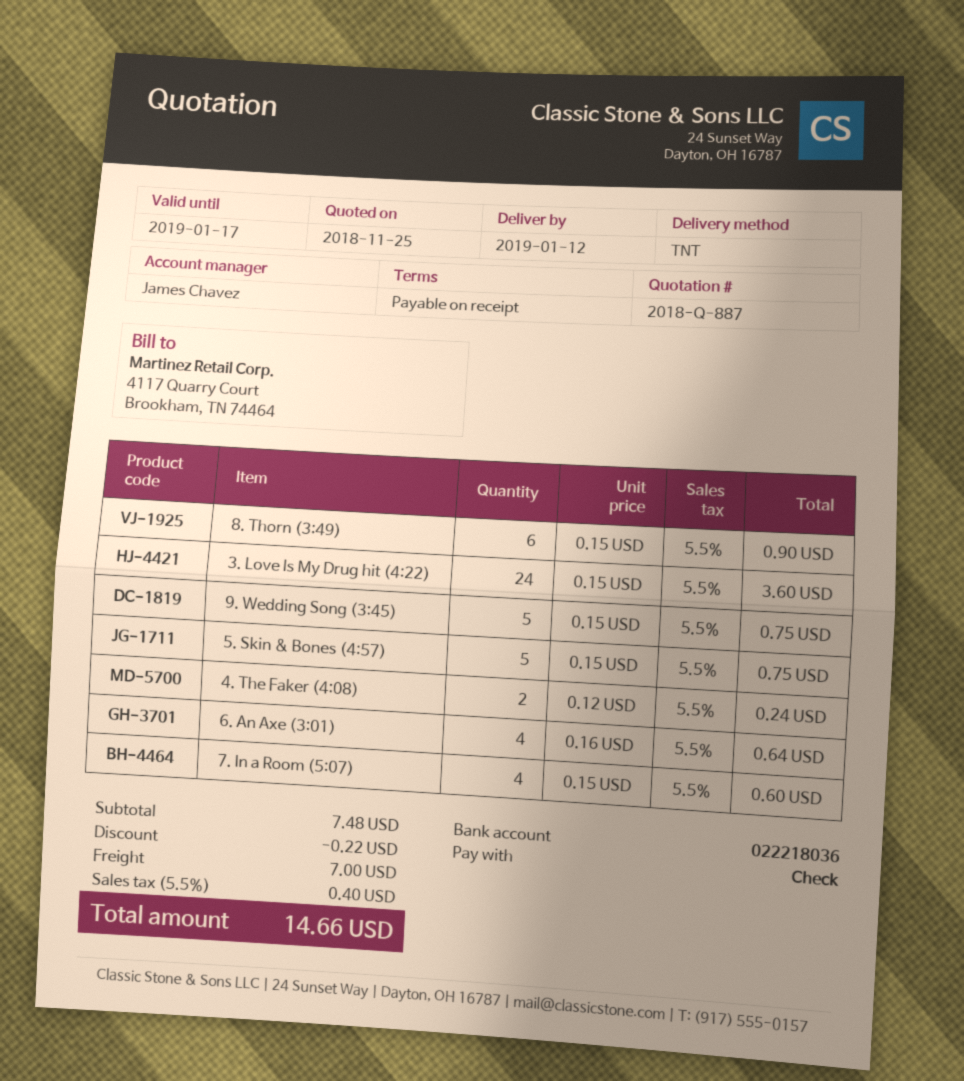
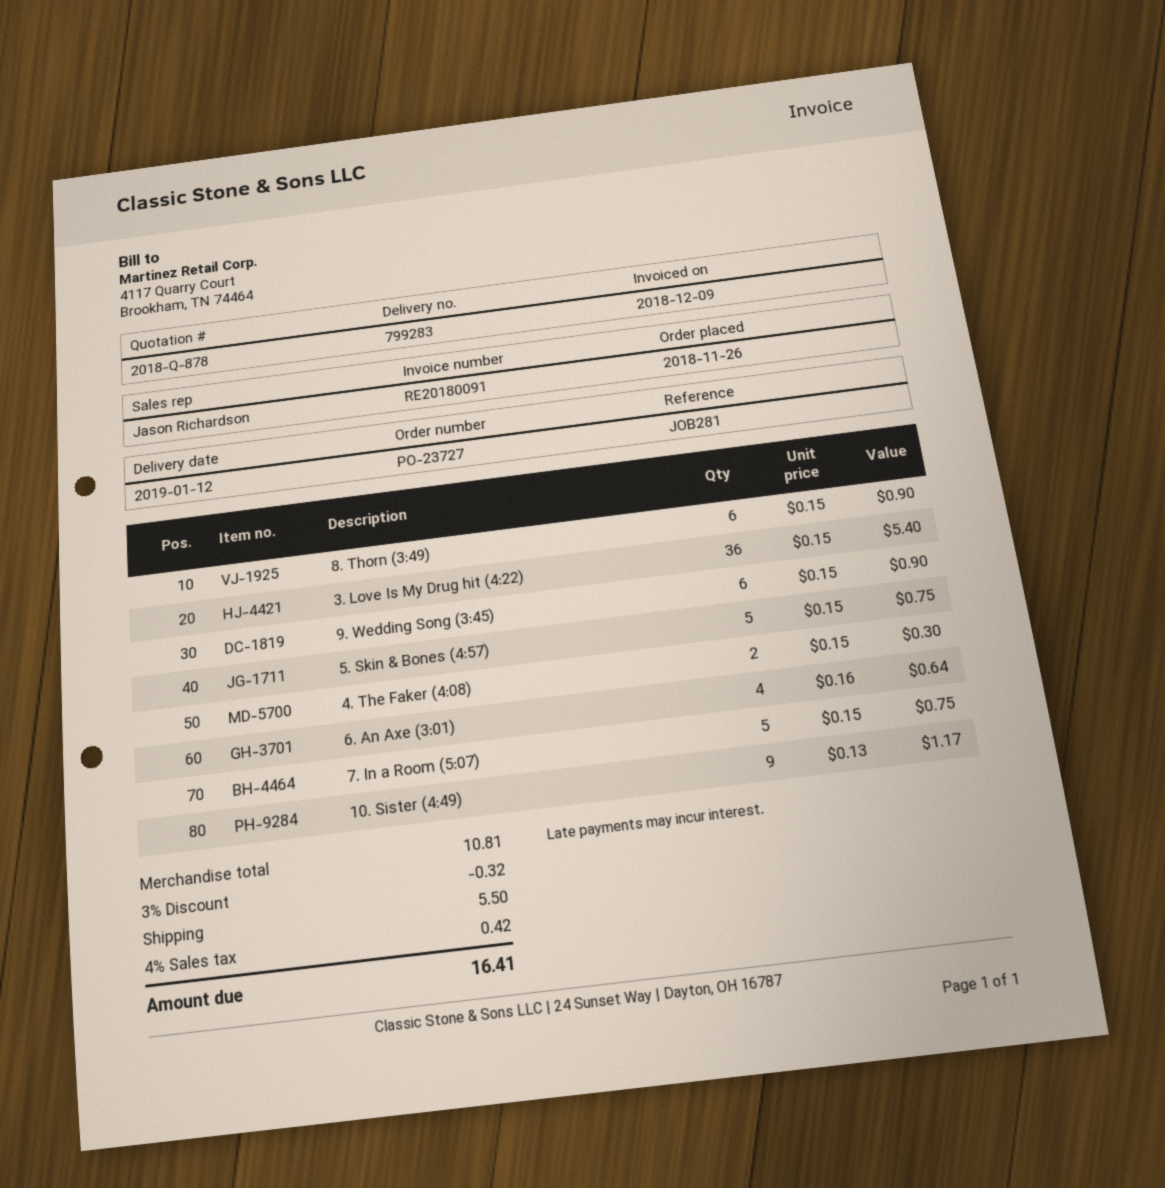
quote number: 2018-Q-887 -> 2018-Q-878
sales rep: James Chavez -> Jason Richardson
3. Love Is My Drug hit (4:22): 24 x 0.15 = 3.60 -> 36 x 0.15 = 5.40
9. Wedding Song (3:45): 5 x 0.15 = 0.75 -> 6 x 0.15 = 0.90
4. The Faker (4:08): 2 x 0.12 = 0.24 -> 2 x 0.15 = 0.30
7. In a Room (5:07): 4 x 0.15 = 0.60 -> 5 x 0.15 = 0.75
10. Sister (4:49): none -> 9 x 0.13 = 1.17
subtotal: 7.48 -> 10.81
discount: 0.22 -> 0.32
shipping: 7.00 -> 5.50
tax: 5.5% = 0.40 -> 4% = 0.42
total: 14.66 -> 16.41

